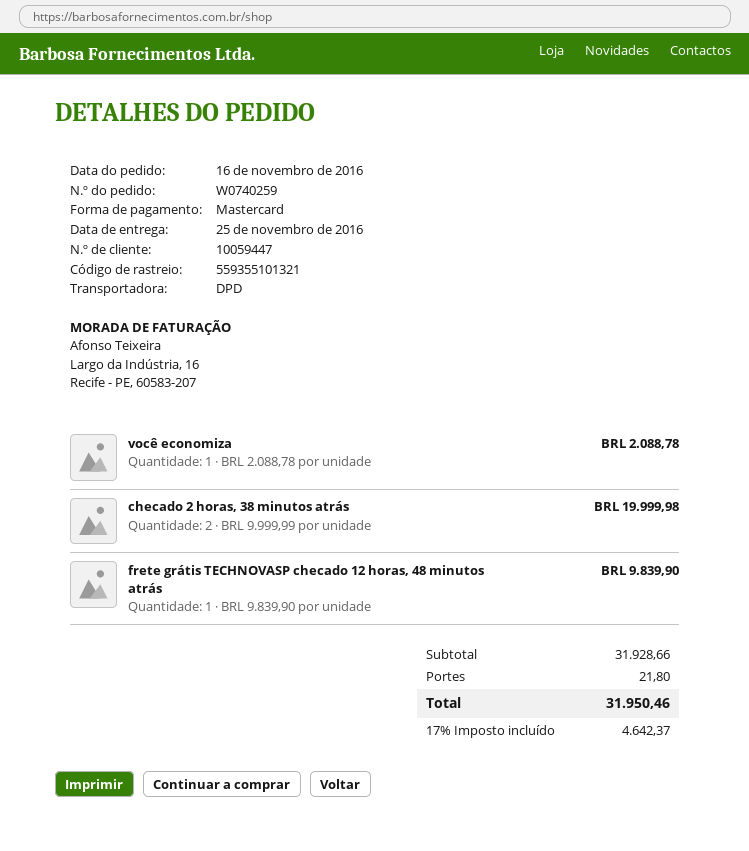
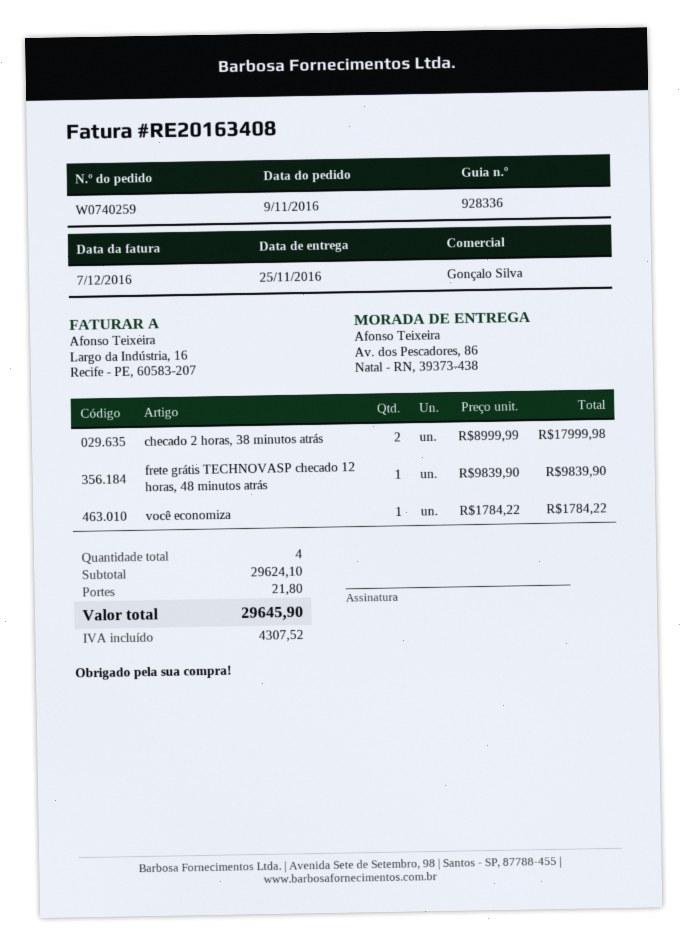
order date: 2016-11-16 -> 2016-11-09
você economiza: 1 x 2088.78 = 2088.78 -> 1 x 1784.22 = 1784.22
checado 2 horas, 38 minutos atrás: 2 x 9999.99 = 19999.98 -> 2 x 8999.99 = 17999.98
subtotal: 31928.66 -> 29624.10
tax: 4642.37 -> 4307.52
total: 31950.46 -> 29645.90

